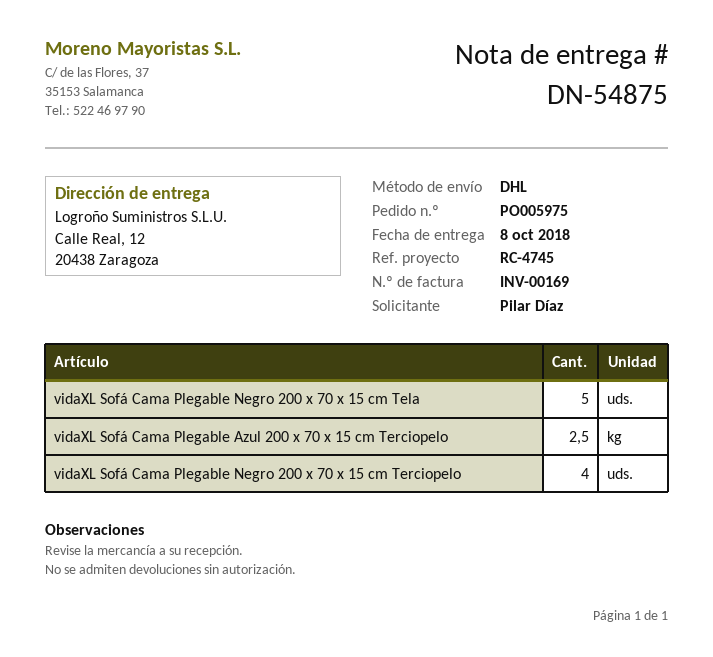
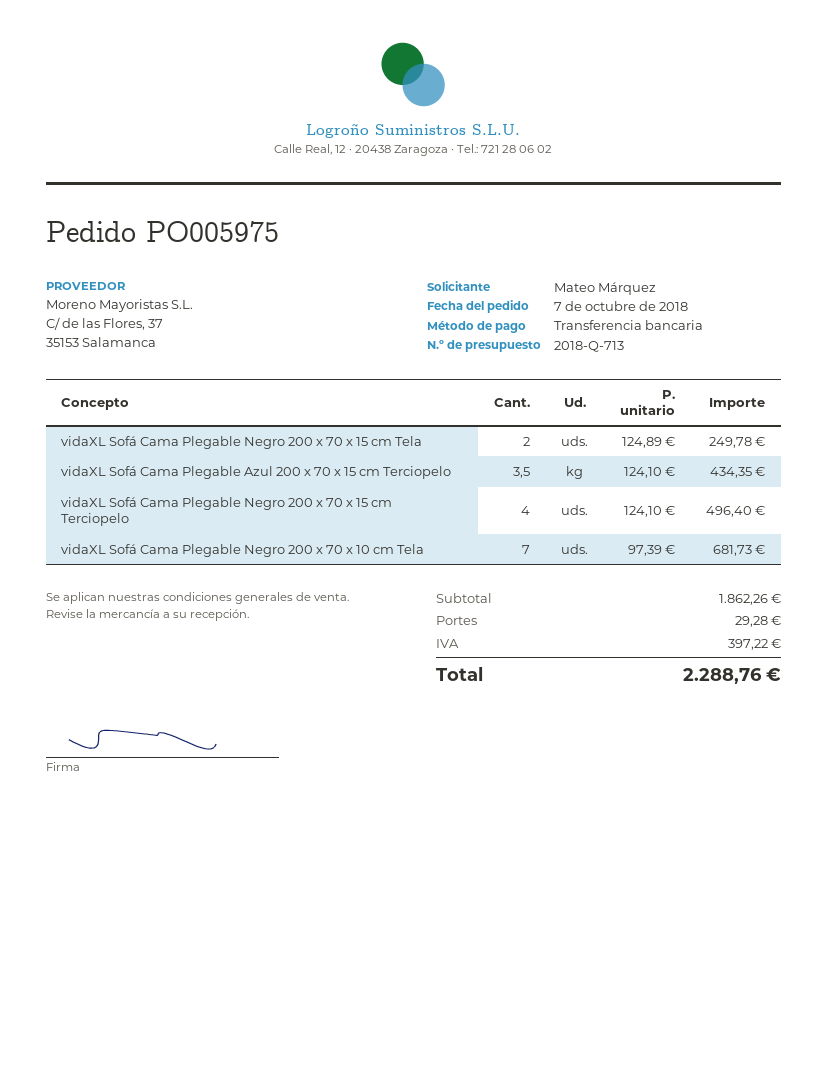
ordered by: Pilar Díaz -> Mateo Márquez
vidaXL Sofá Cama Plegable Negro 200 x 70 x 15 cm Tela: 5 -> 2
vidaXL Sofá Cama Plegable Azul 200 x 70 x 15 cm Terciopelo: 2.5 -> 3.5
vidaXL Sofá Cama Plegable Negro 200 x 70 x 10 cm Tela: none -> 7

